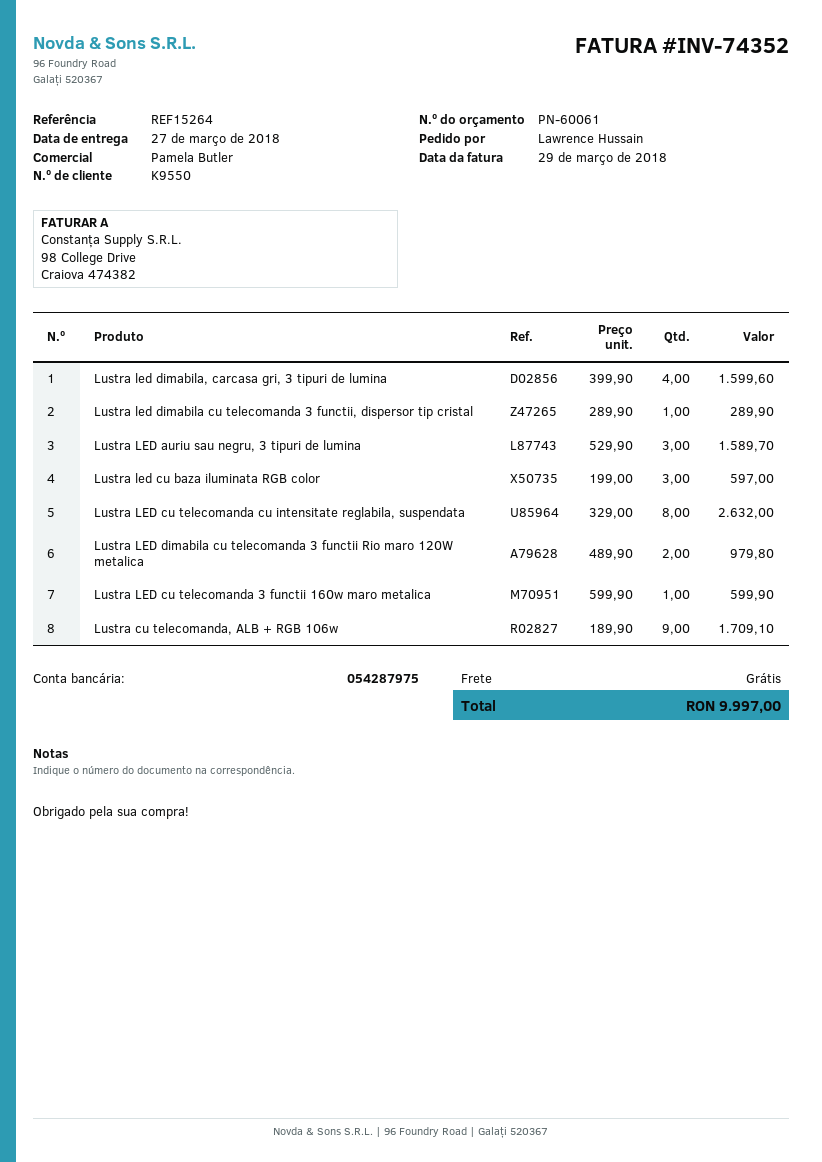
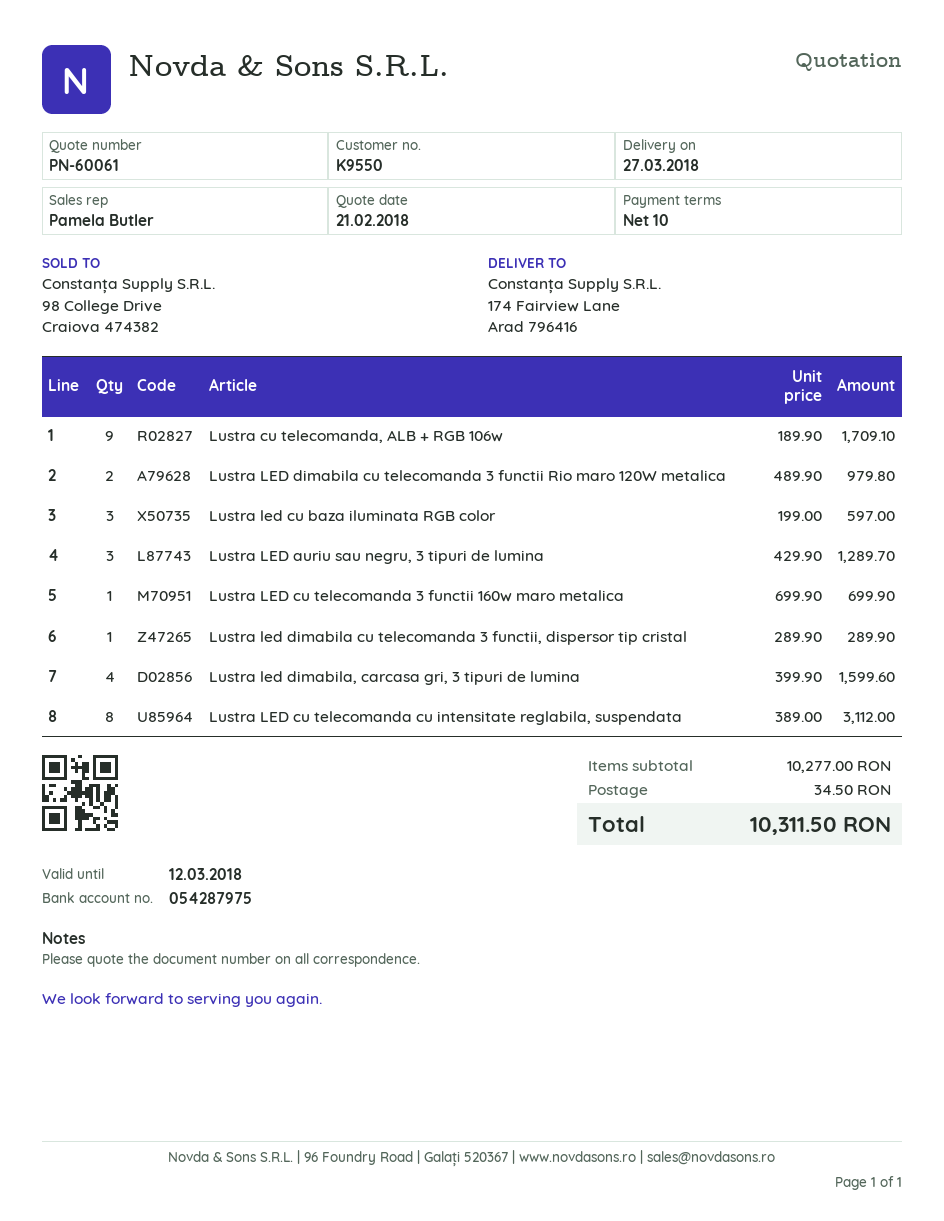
Lustra LED auriu sau negru, 3 tipuri de lumina: 3 x 529.90 = 1589.70 -> 3 x 429.90 = 1289.70
Lustra LED cu telecomanda cu intensitate reglabila, suspendata: 8 x 329.00 = 2632.00 -> 8 x 389.00 = 3112.00
Lustra LED cu telecomanda 3 functii 160w maro metalica: 1 x 599.90 = 599.90 -> 1 x 699.90 = 699.90
shipping: 0.00 -> 34.50
total: 9997.00 -> 10311.50

